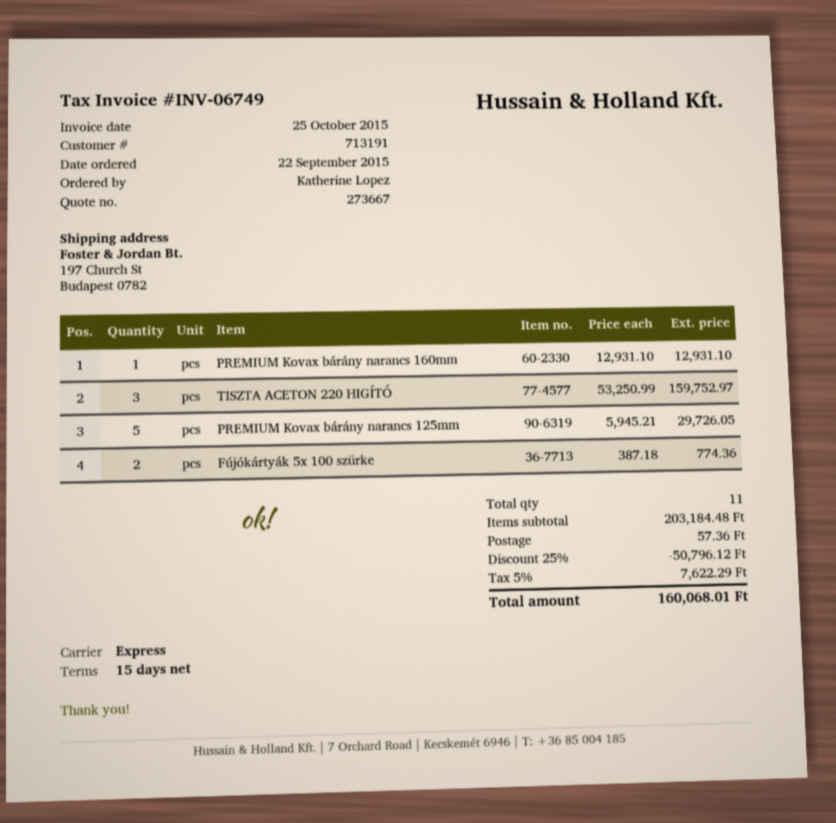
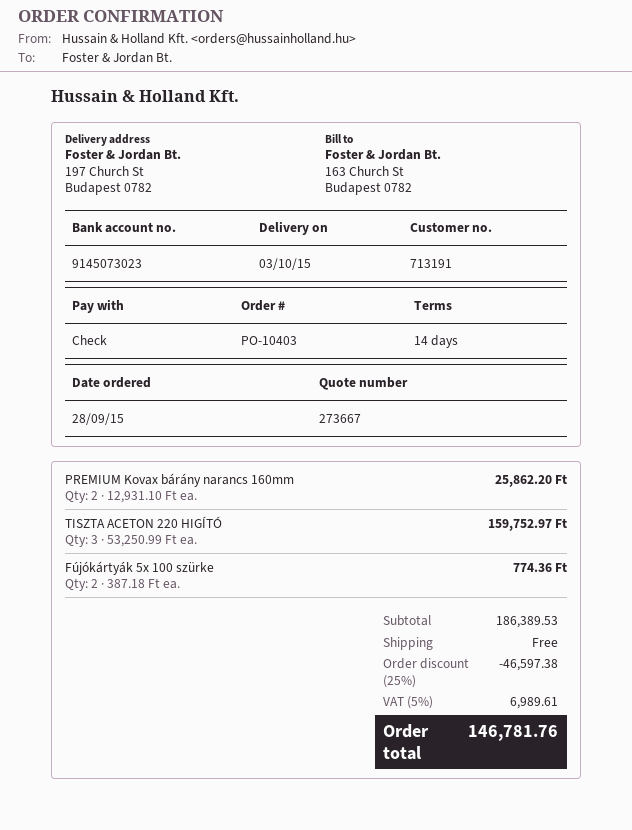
order date: 2015-09-22 -> 2015-09-28
payment terms: 15 days -> 14 days
PREMIUM Kovax bárány narancs 160mm: 1 x 12931.10 = 12931.10 -> 2 x 12931.10 = 25862.20
PREMIUM Kovax bárány narancs 125mm: 5 x 5945.21 = 29726.05 -> none
subtotal: 203184.48 -> 186389.53
discount: 25% = 50796.12 -> 25% = 46597.38
shipping: 57.36 -> 0.00
tax: 5% = 7622.29 -> 5% = 6989.61
total: 160068.01 -> 146781.76

